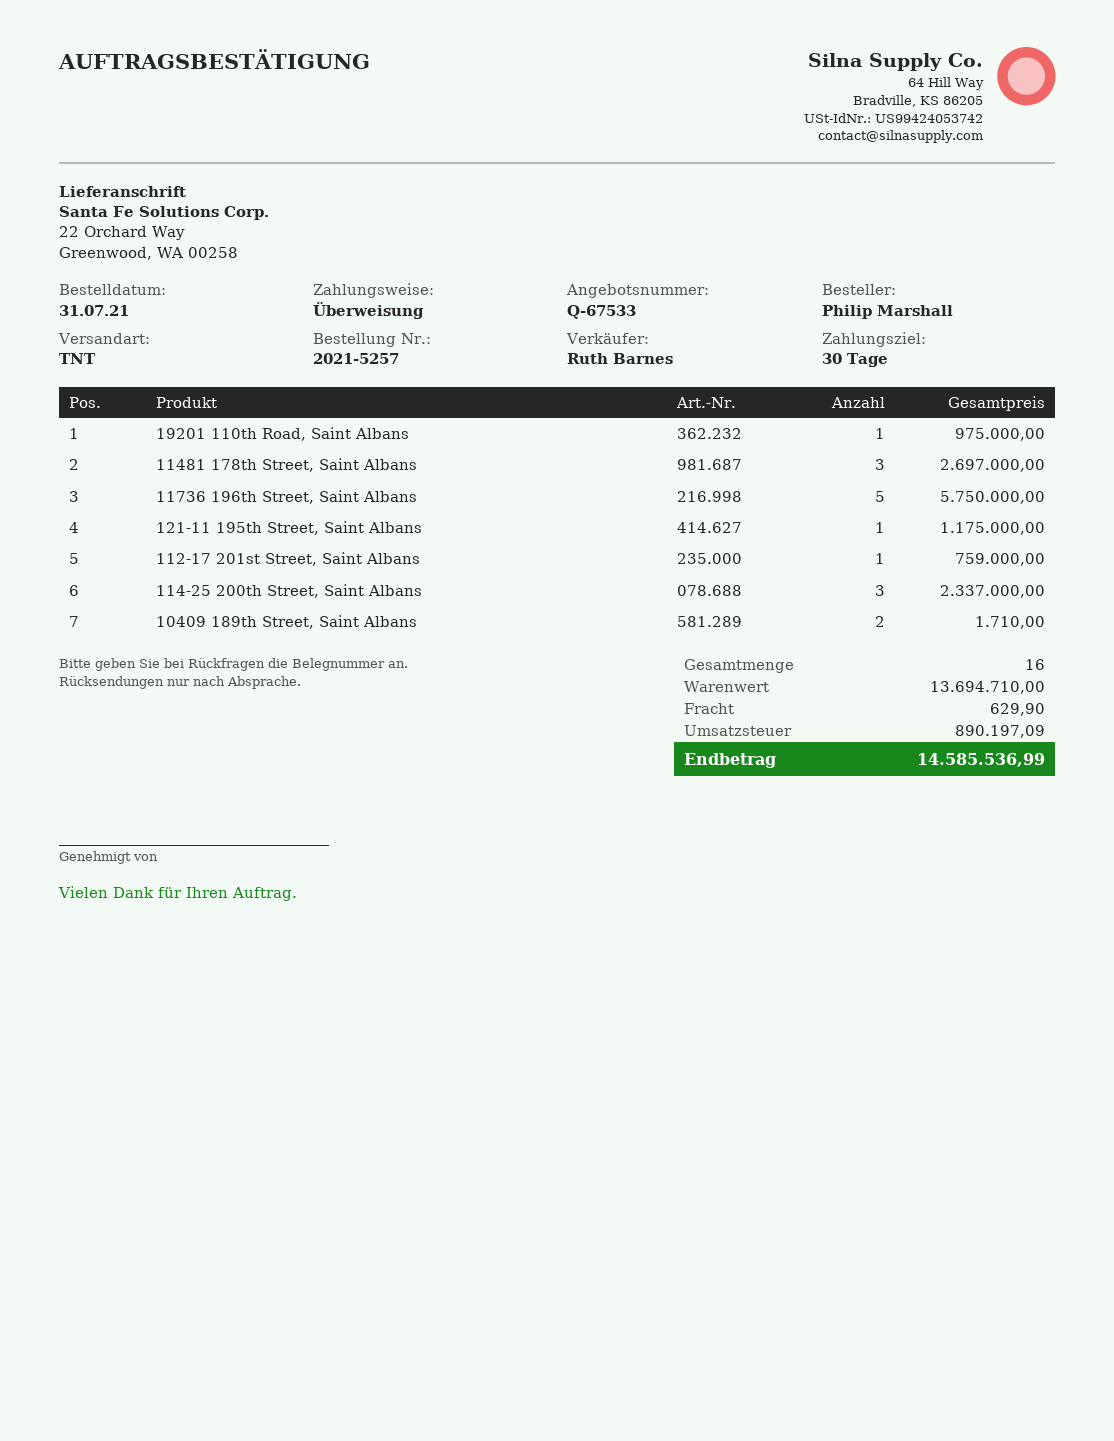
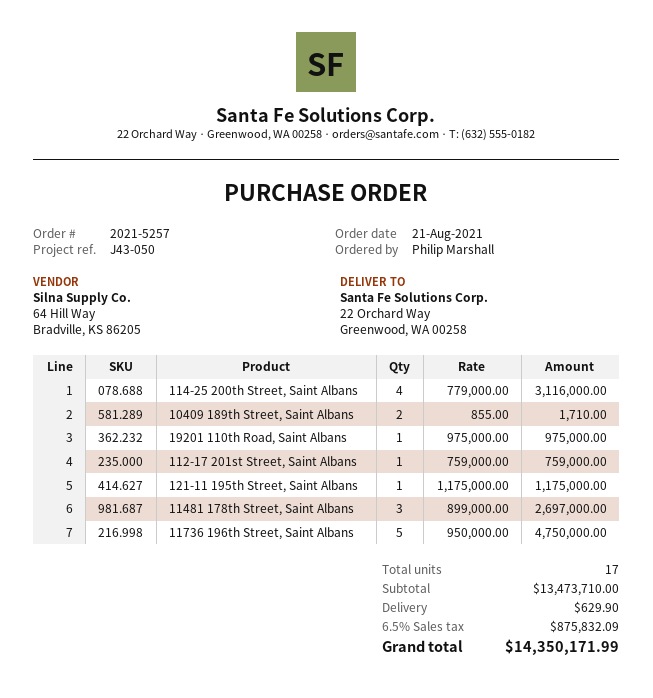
order date: 2021-07-31 -> 2021-08-21
11736 196th Street, Saint Albans: 5 for 5750000.00 -> 5 for 4750000.00
114-25 200th Street, Saint Albans: 3 for 2337000.00 -> 4 for 3116000.00
total quantity: 16 -> 17
subtotal: 13694710.00 -> 13473710.00
tax: 890197.09 -> 875832.09
total: 14585536.99 -> 14350171.99

